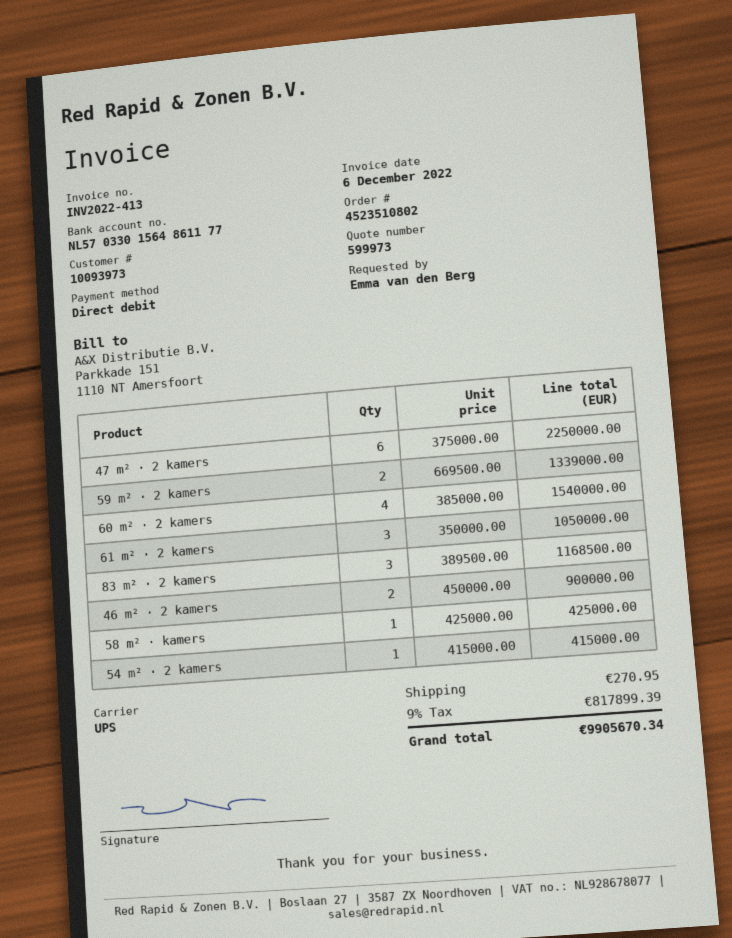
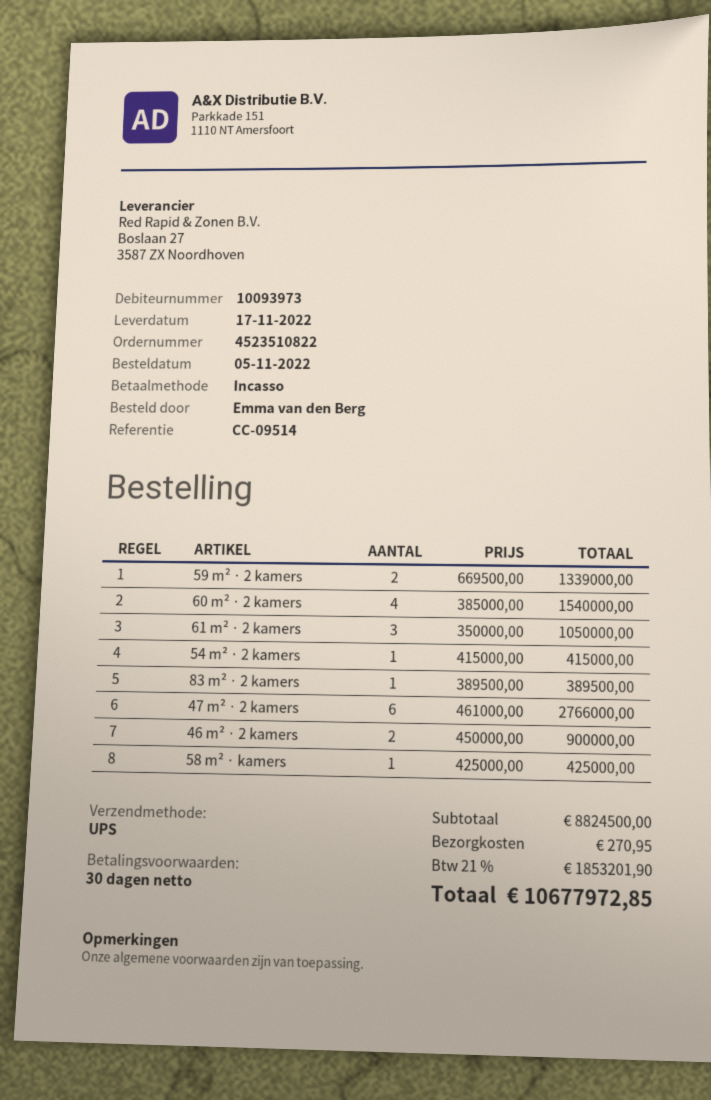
order number: 4523510802 -> 4523510822
47 m² · 2 kamers: 6 x 375000.00 = 2250000.00 -> 6 x 461000.00 = 2766000.00
83 m² · 2 kamers: 3 x 389500.00 = 1168500.00 -> 1 x 389500.00 = 389500.00
tax: 9% = 817899.39 -> 21% = 1853201.90
total: 9905670.34 -> 10677972.85

